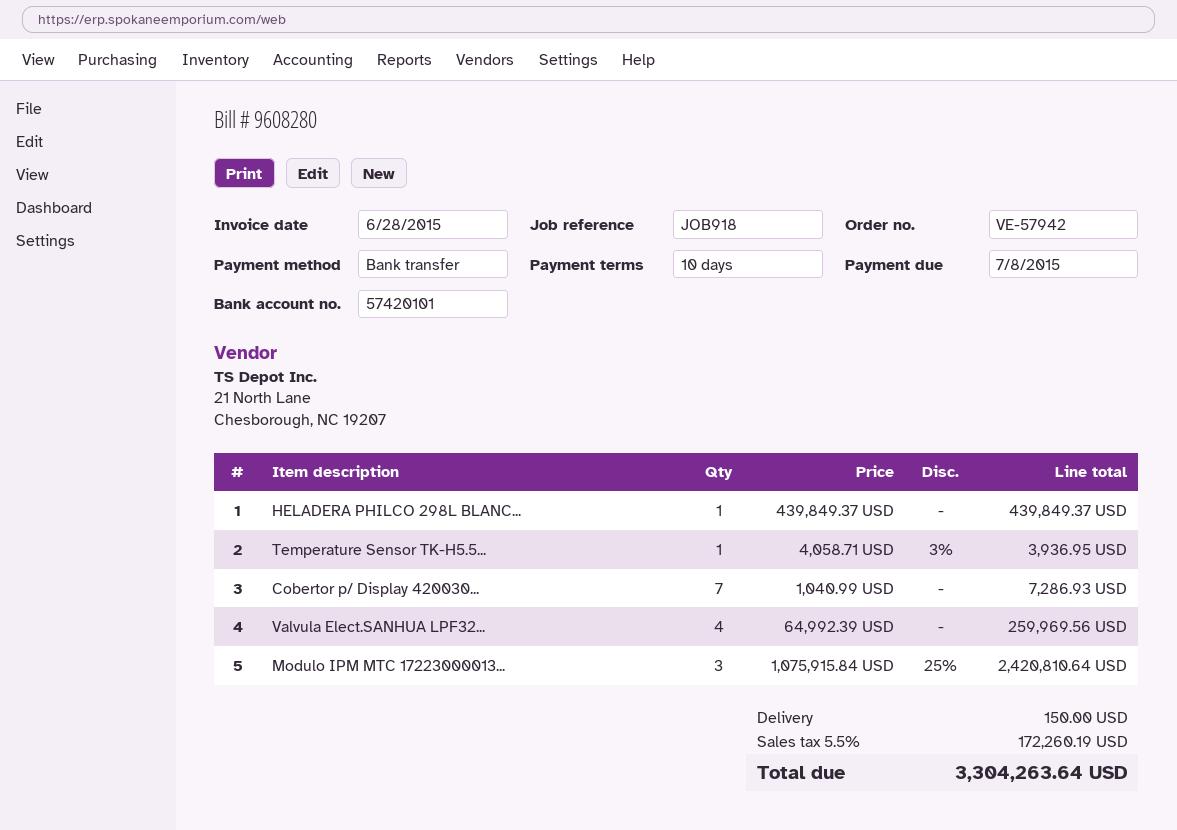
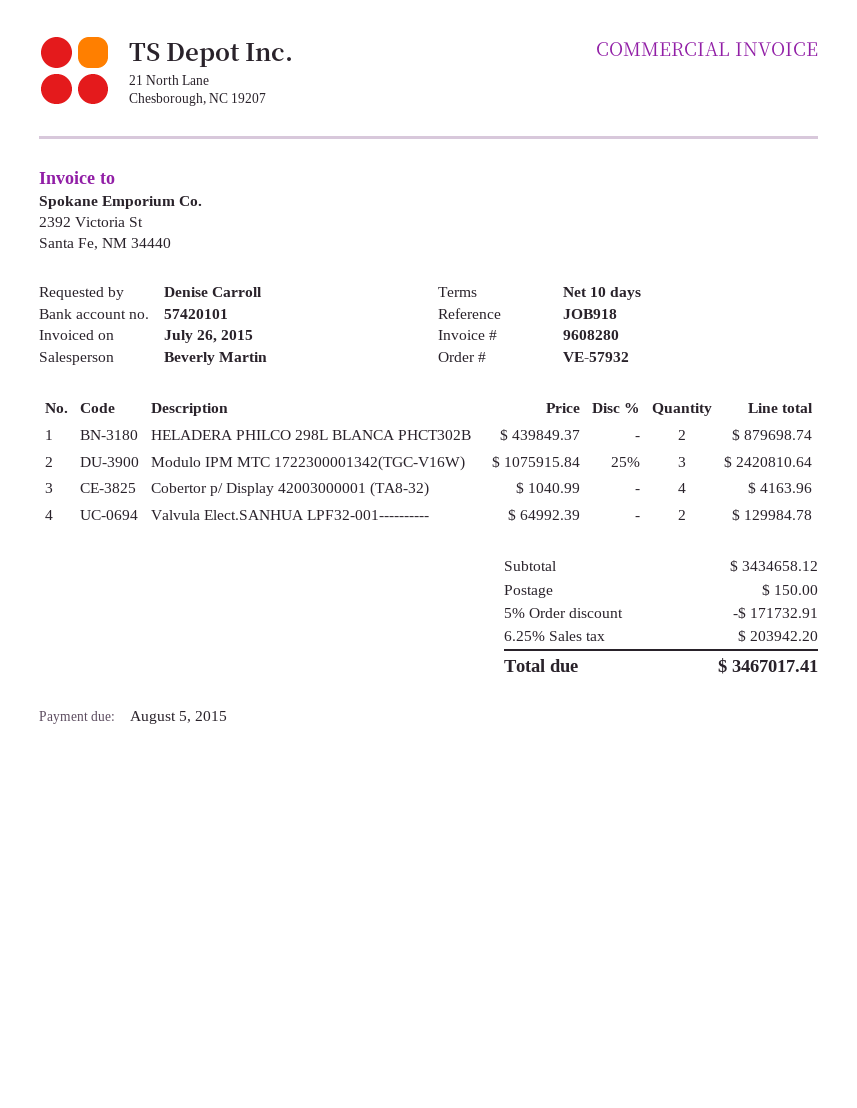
order number: VE-57942 -> VE-57932
invoice date: 2015-06-28 -> 2015-07-26
due date: 2015-07-08 -> 2015-08-05
HELADERA PHILCO 298L BLANC...: 1 x 439849.37 = 439849.37 -> 2 x 439849.37 = 879698.74
Temperature Sensor TK-H5.5...: 1 x 4058.71 - 3% = 3936.95 -> none
Cobertor p/ Display 420030...: 7 x 1040.99 = 7286.93 -> 4 x 1040.99 = 4163.96
Valvula Elect.SANHUA LPF32...: 4 x 64992.39 = 259969.56 -> 2 x 64992.39 = 129984.78
discount: none -> 5% = 171732.91
tax: 5.5% = 172260.19 -> 6.25% = 203942.20
total: 3304263.64 -> 3467017.41

